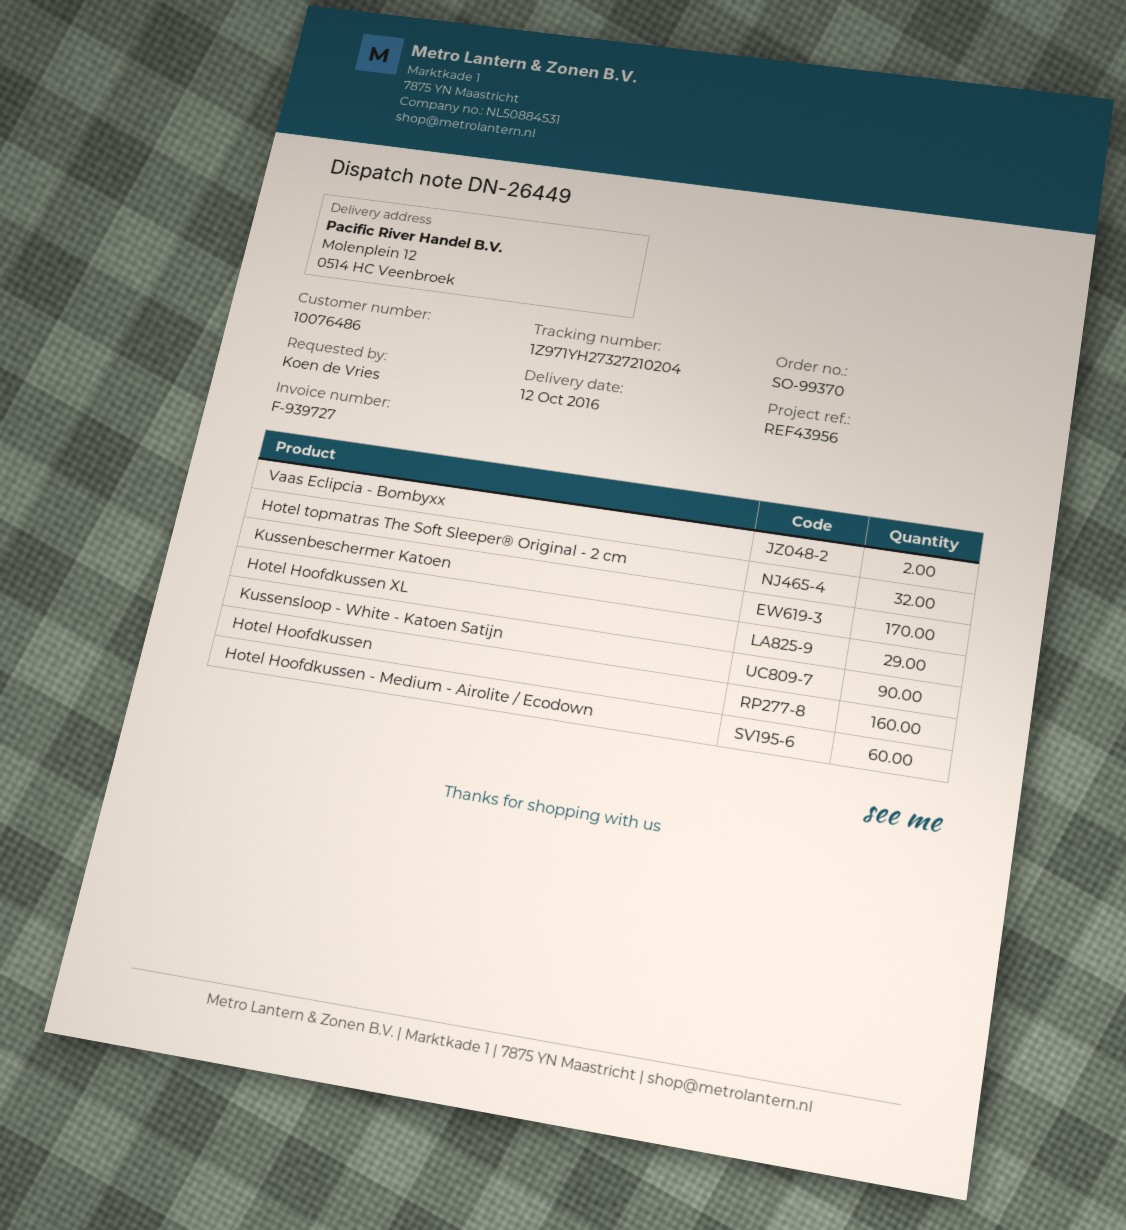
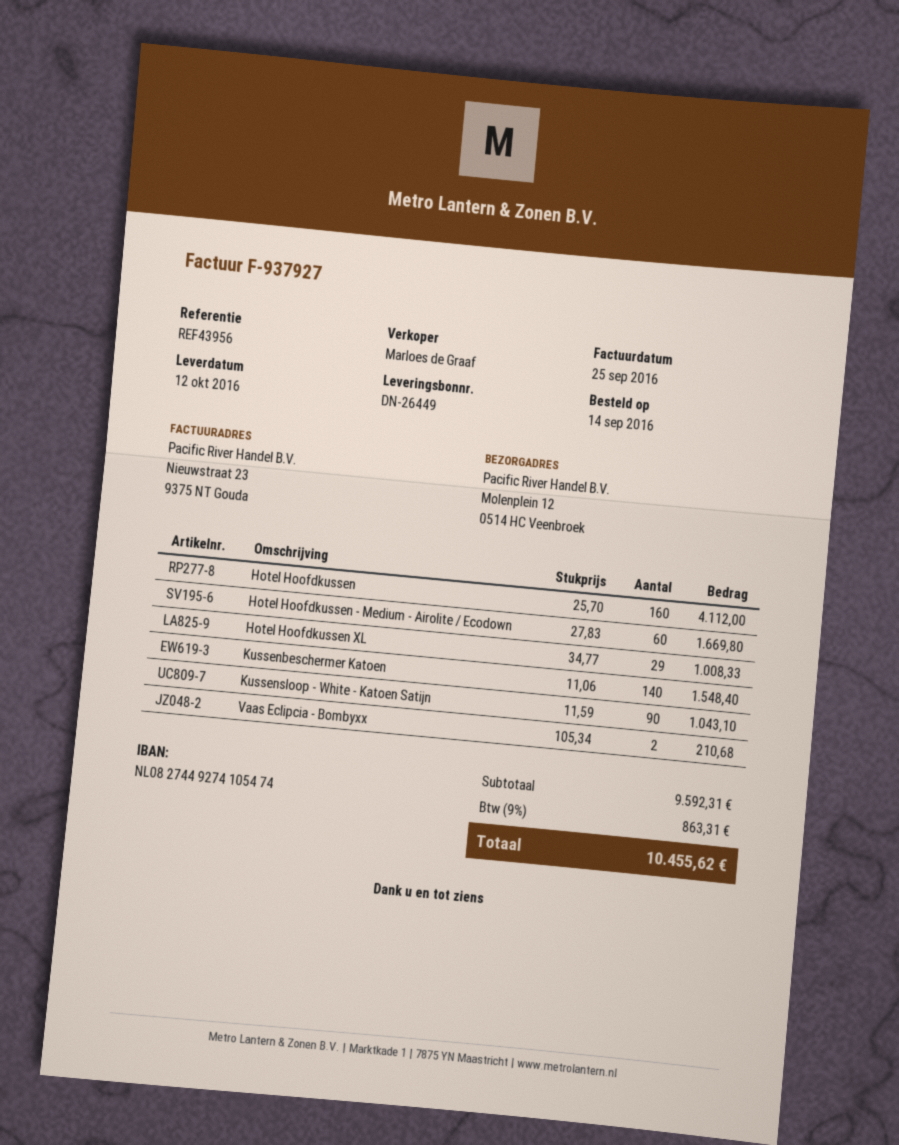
invoice number: F-939727 -> F-937927
Hotel topmatras The Soft Sleeper® Original - 2 cm: 32 -> none
Kussenbeschermer Katoen: 170 -> 140

